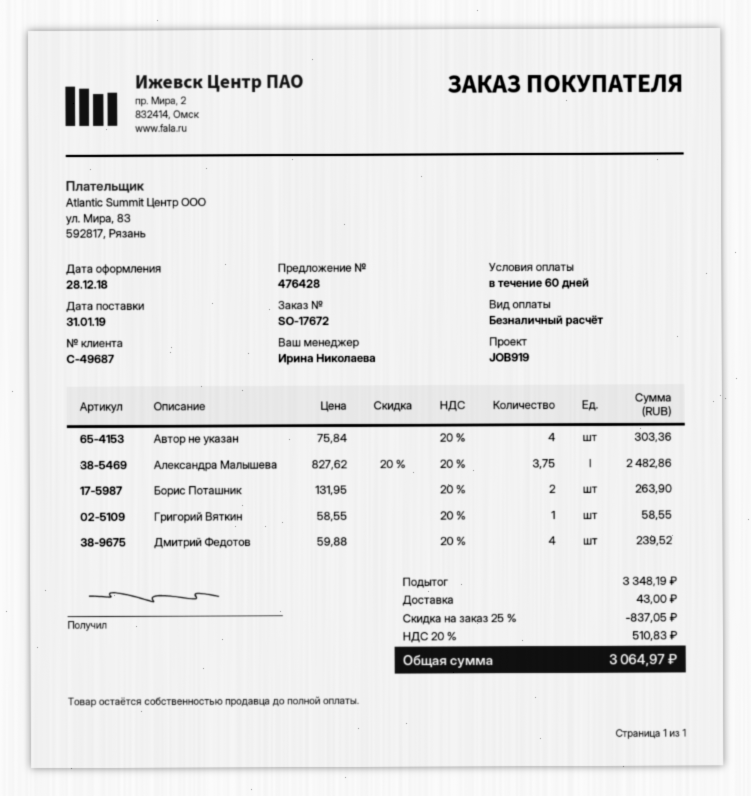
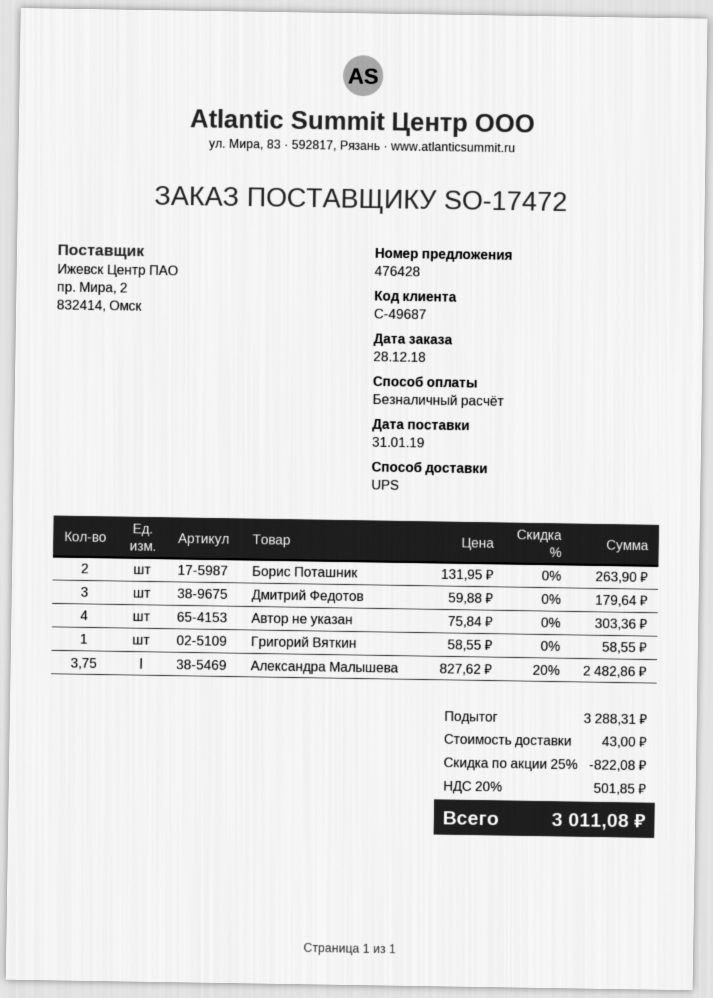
order number: SO-17672 -> SO-17472
Дмитрий Федотов: 4 x 59.88 = 239.52 -> 3 x 59.88 = 179.64
subtotal: 3348.19 -> 3288.31
discount: 25% = 837.05 -> 25% = 822.08
tax: 20% = 510.83 -> 20% = 501.85
total: 3064.97 -> 3011.08

